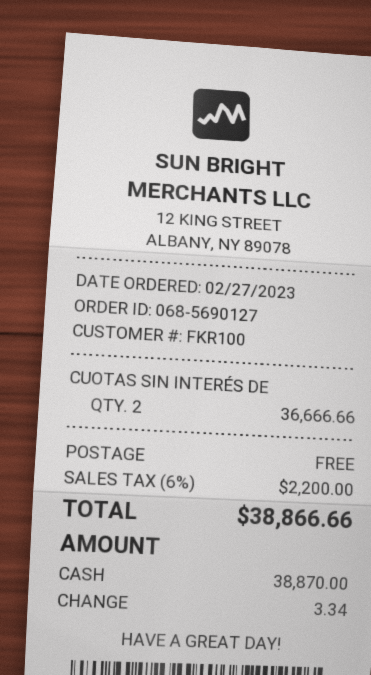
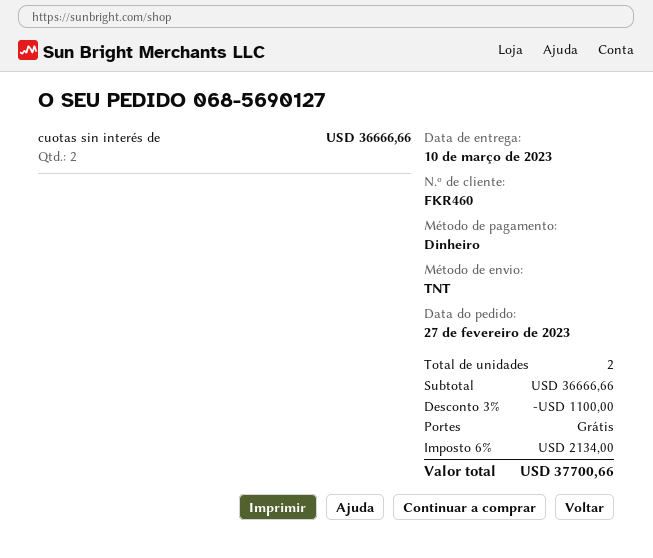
customer number: FKR100 -> FKR460
discount: none -> 3% = 1100.00
tax: 6% = 2200.00 -> 6% = 2134.00
total: 38866.66 -> 37700.66

